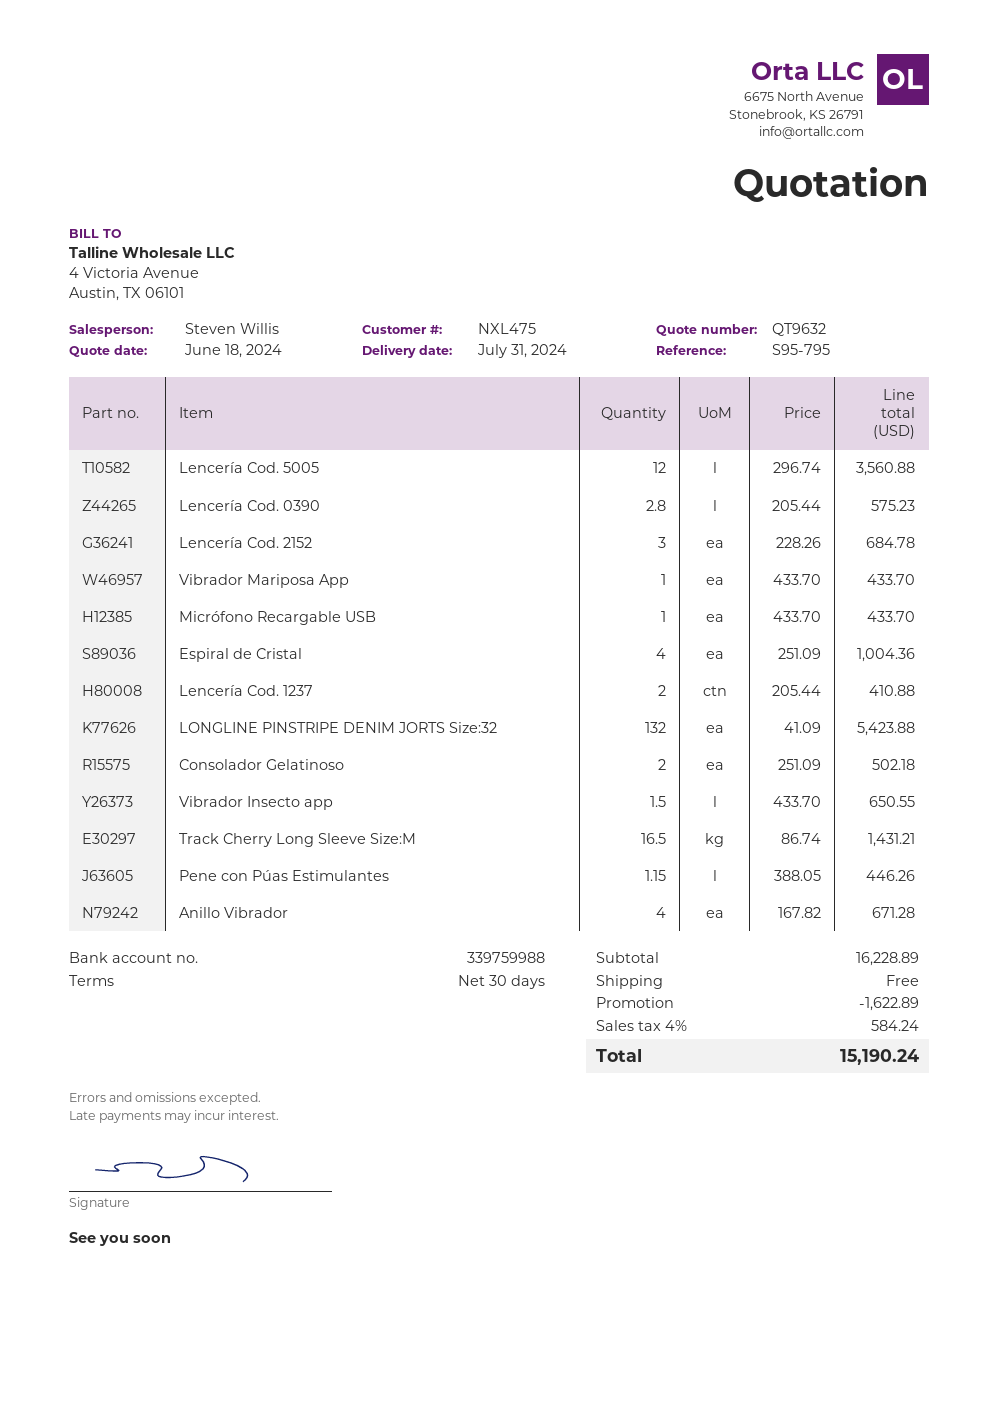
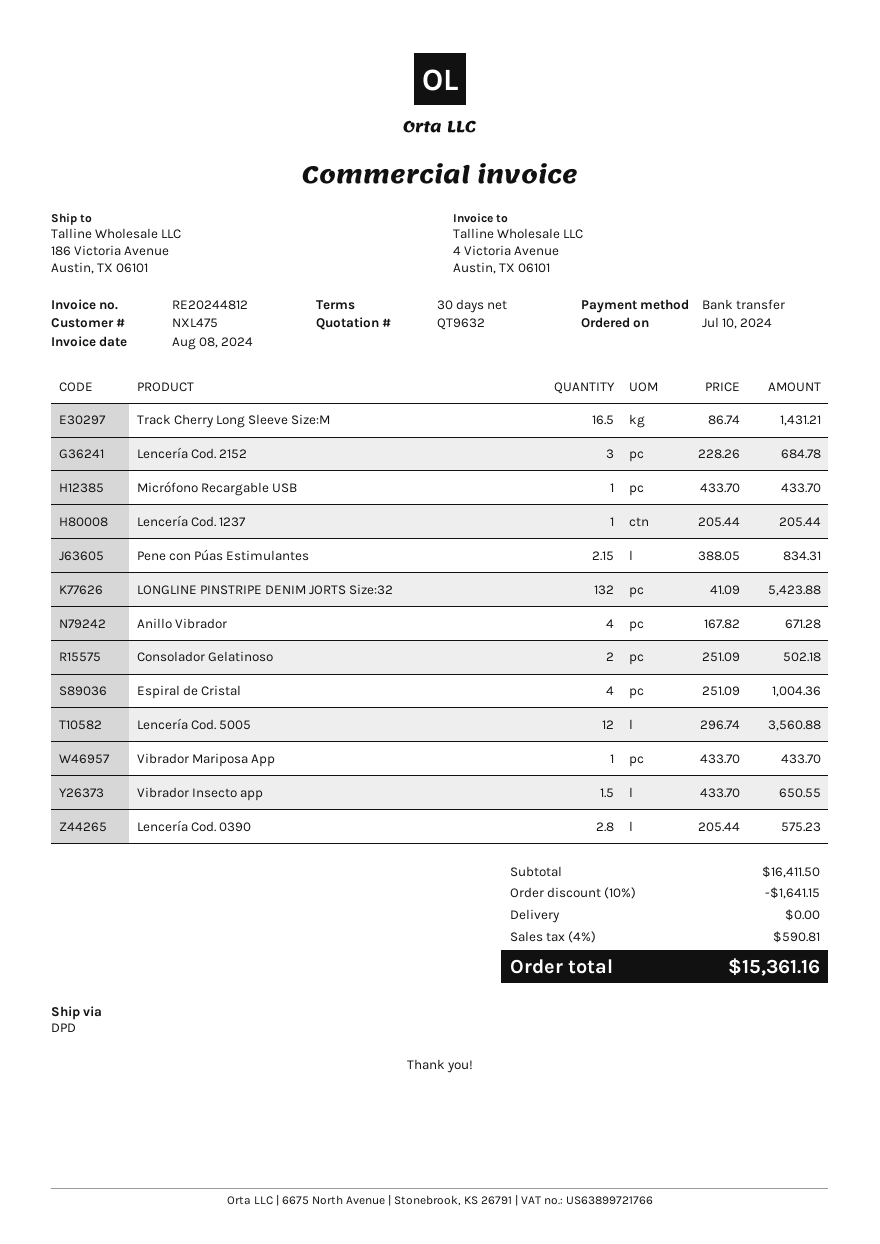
Lencería Cod. 1237: 2 x 205.44 = 410.88 -> 1 x 205.44 = 205.44
Pene con Púas Estimulantes: 1.15 x 388.05 = 446.26 -> 2.15 x 388.05 = 834.31
subtotal: 16228.89 -> 16411.50
discount: 1622.89 -> 1641.15
tax: 4% = 584.24 -> 4% = 590.81
total: 15190.24 -> 15361.16

